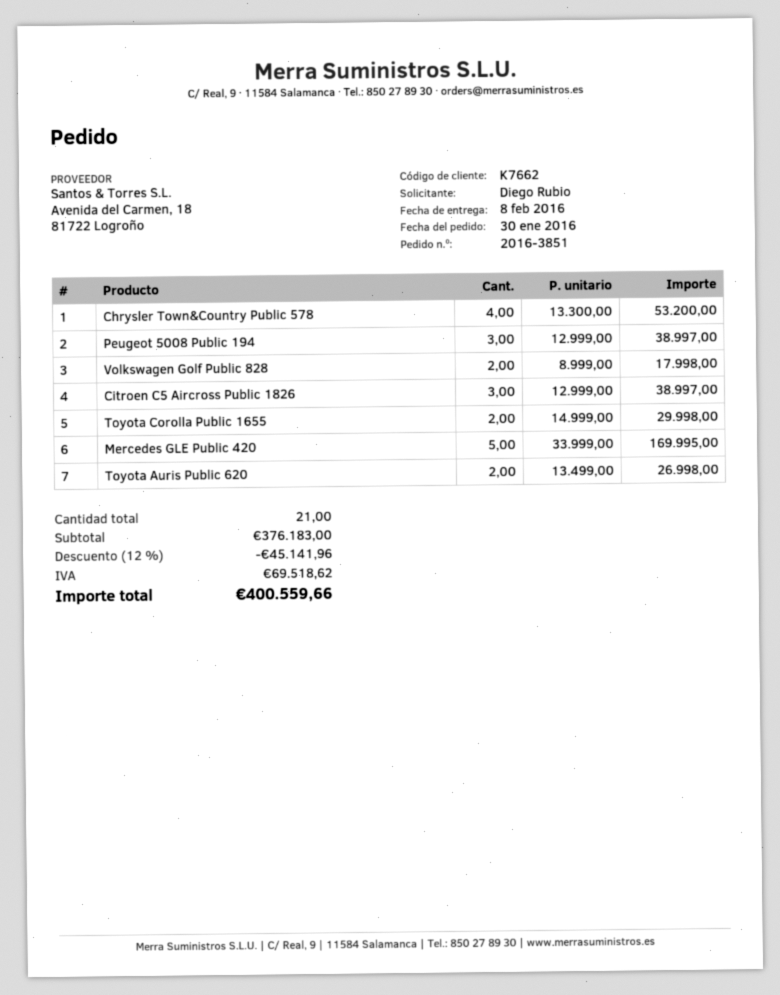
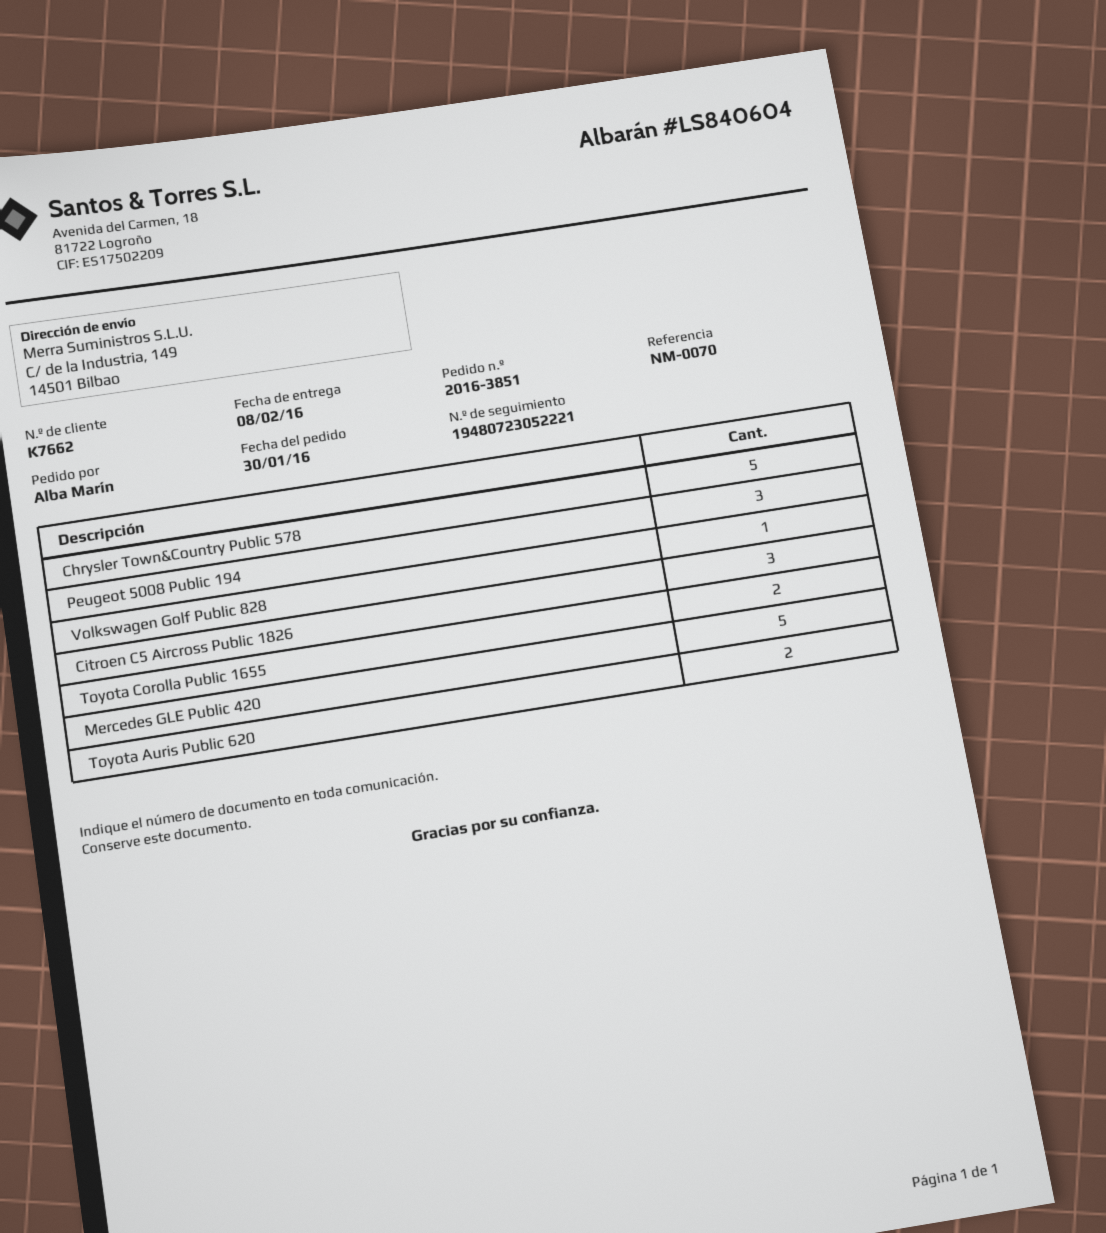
ordered by: Diego Rubio -> Alba Marín
Chrysler Town&Country Public 578: 4 -> 5
Volkswagen Golf Public 828: 2 -> 1

